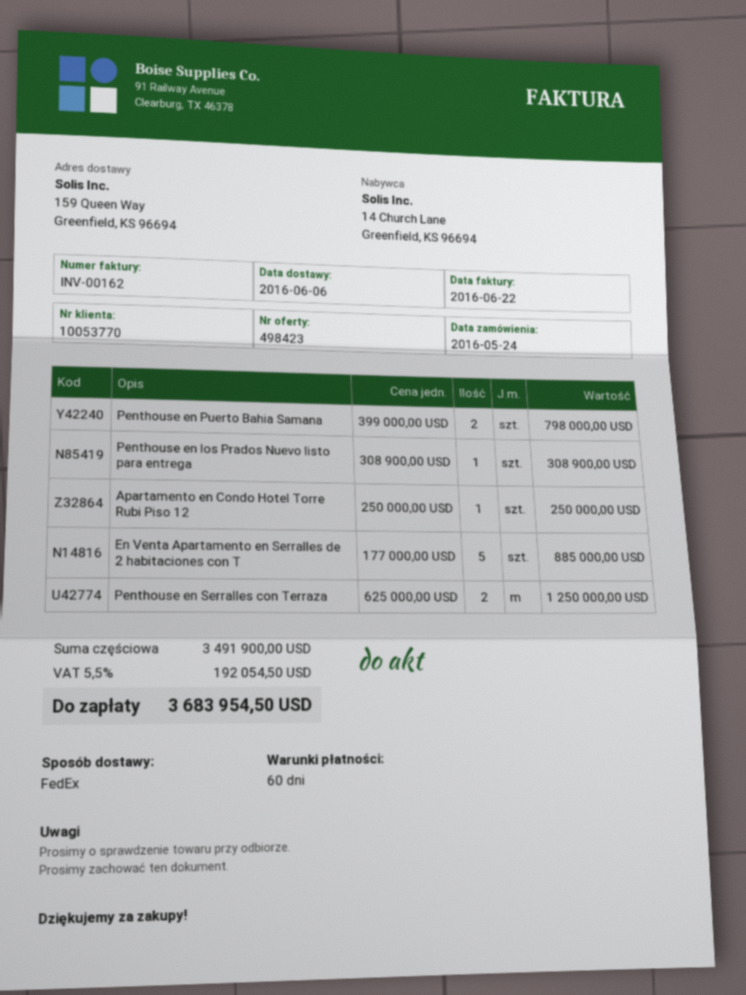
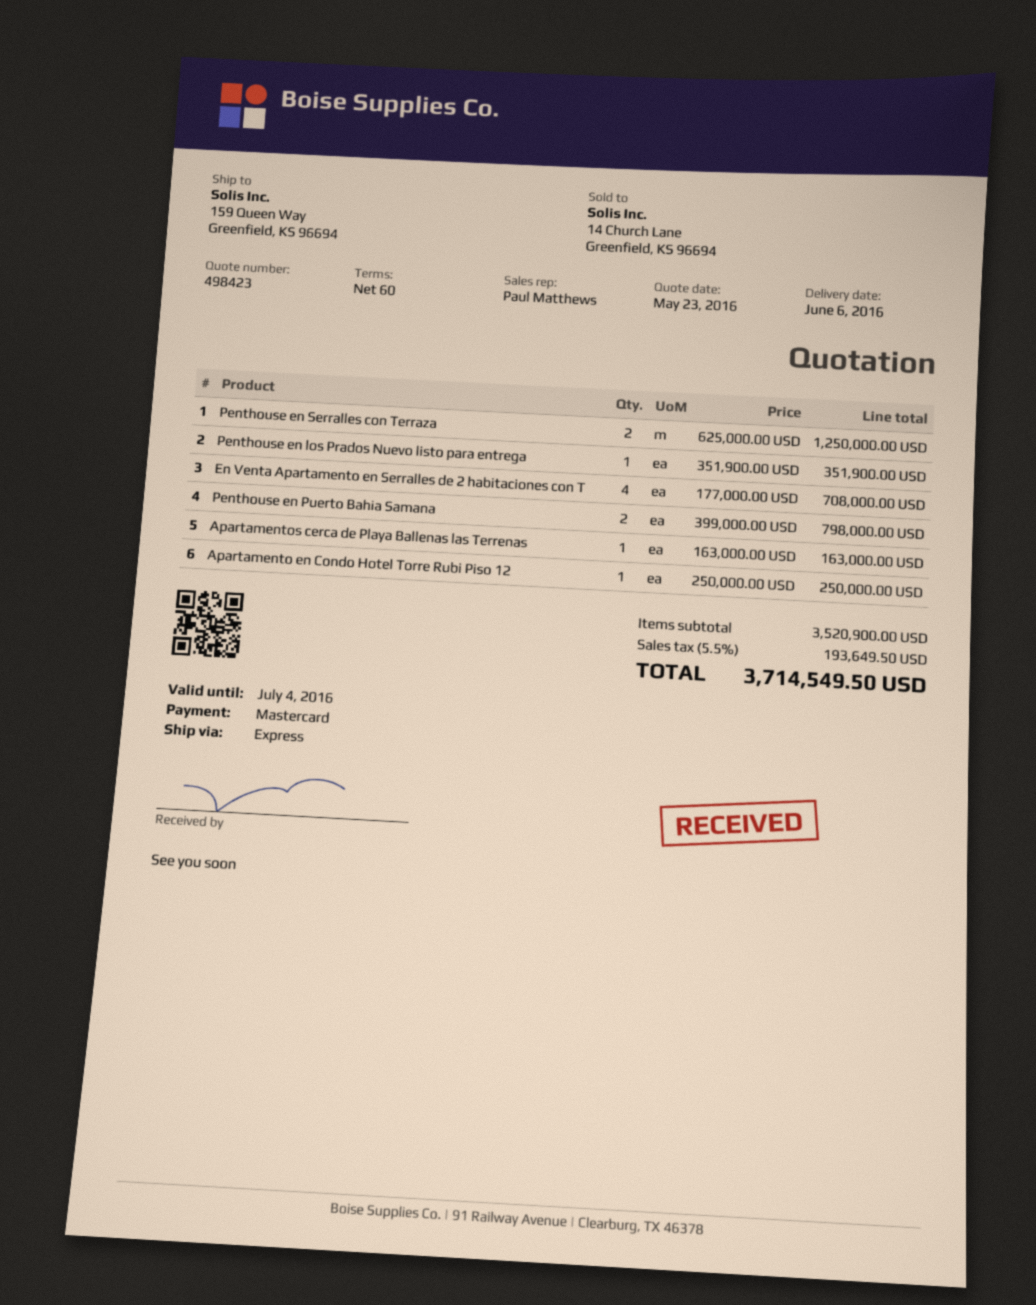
shipping method: FedEx -> express
Penthouse en los Prados Nuevo listo para entrega: 1 x 308900.00 = 308900.00 -> 1 x 351900.00 = 351900.00
En Venta Apartamento en Serralles de 2 habitaciones con T: 5 x 177000.00 = 885000.00 -> 4 x 177000.00 = 708000.00
Apartamentos cerca de Playa Ballenas las Terrenas: none -> 1 x 163000.00 = 163000.00
subtotal: 3491900.00 -> 3520900.00
tax: 5.5% = 192054.50 -> 5.5% = 193649.50
total: 3683954.50 -> 3714549.50

